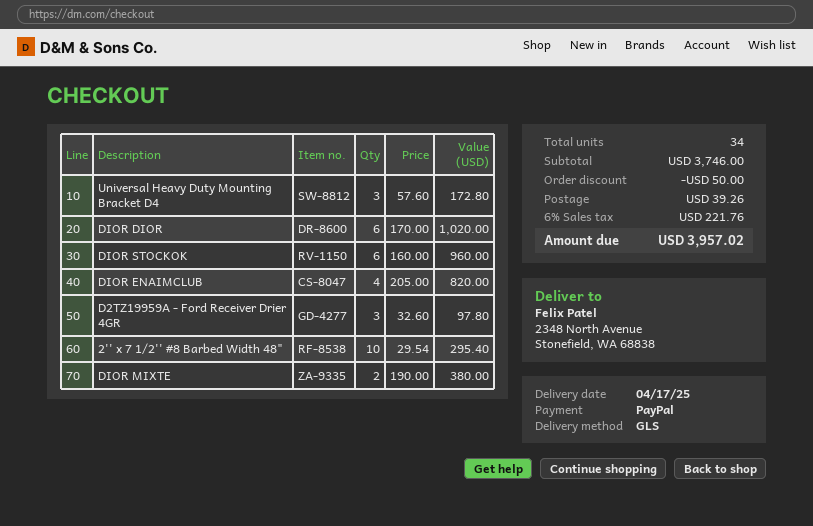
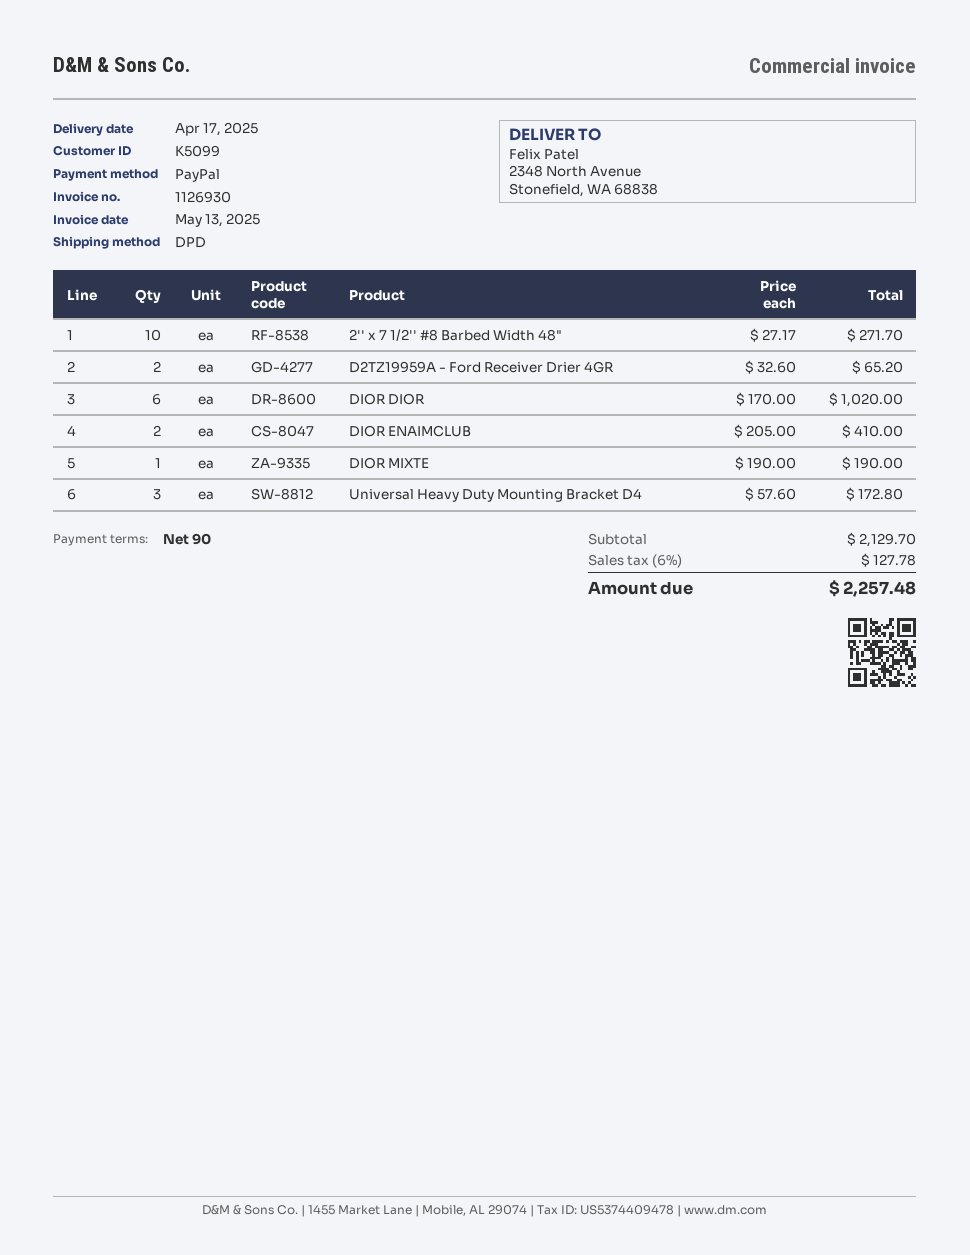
shipping method: GLS -> DPD
DIOR STOCKOK: 6 x 160.00 = 960.00 -> none
DIOR ENAIMCLUB: 4 x 205.00 = 820.00 -> 2 x 205.00 = 410.00
D2TZ19959A - Ford Receiver Drier 4GR: 3 x 32.60 = 97.80 -> 2 x 32.60 = 65.20
2'' x 7 1/2'' #8 Barbed Width 48": 10 x 29.54 = 295.40 -> 10 x 27.17 = 271.70
DIOR MIXTE: 2 x 190.00 = 380.00 -> 1 x 190.00 = 190.00
subtotal: 3746.00 -> 2129.70
discount: 50.00 -> none
shipping: 39.26 -> none
tax: 6% = 221.76 -> 6% = 127.78
total: 3957.02 -> 2257.48

